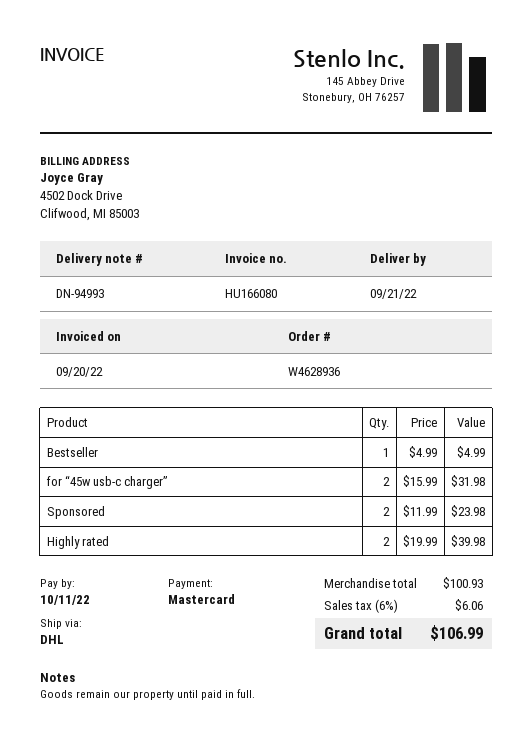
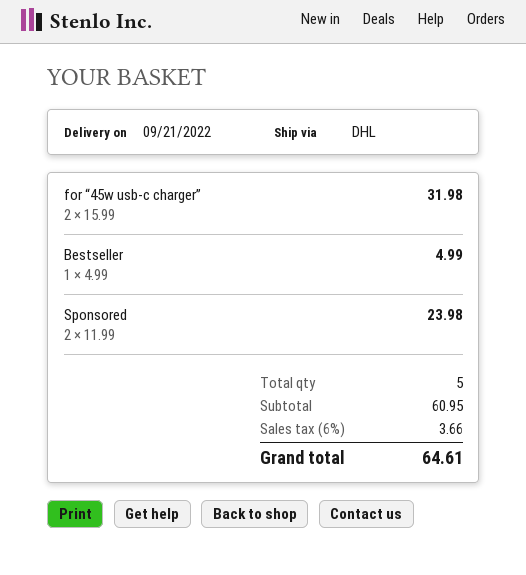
Highly rated: 2 x 19.99 = 39.98 -> none
subtotal: 100.93 -> 60.95
tax: 6% = 6.06 -> 6% = 3.66
total: 106.99 -> 64.61

